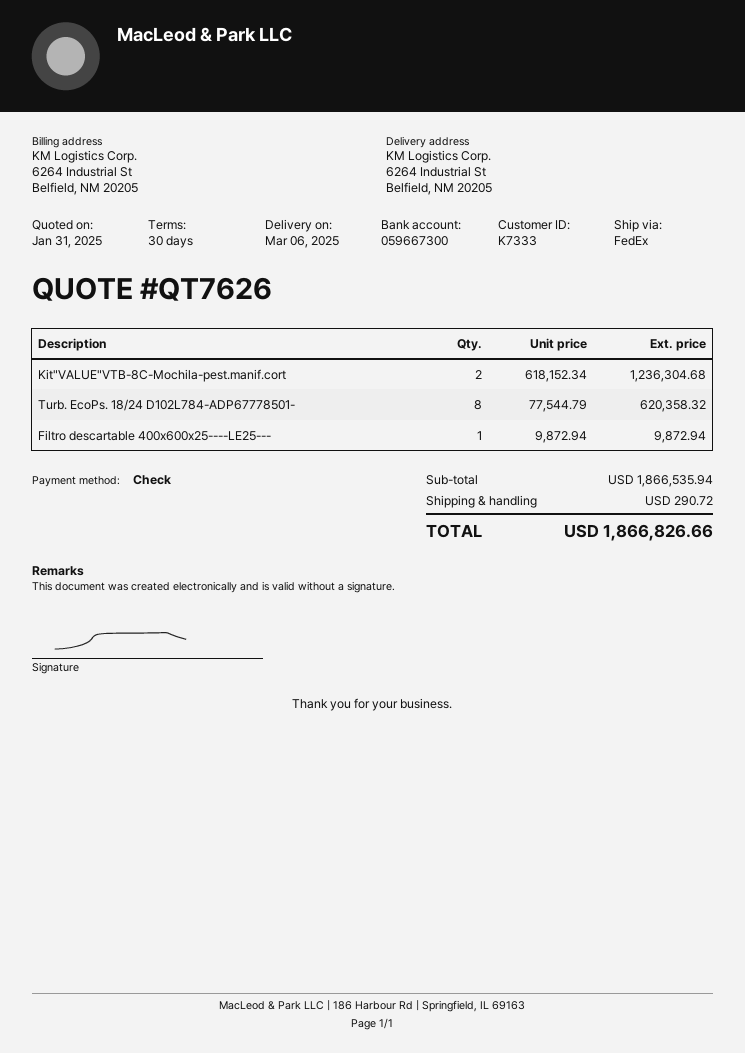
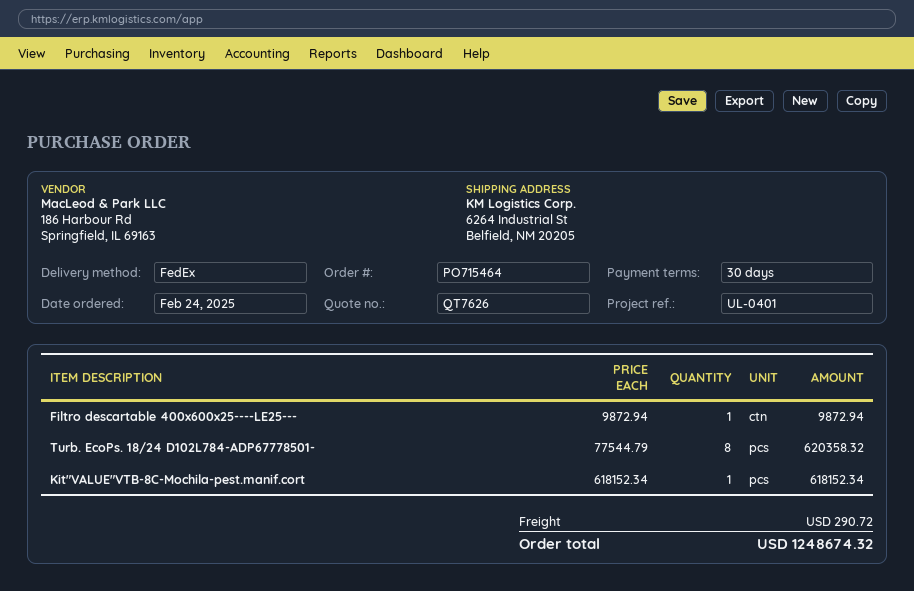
Kit"VALUE"VTB-8C-Mochila-pest.manif.cort: 2 x 618152.34 = 1236304.68 -> 1 x 618152.34 = 618152.34
total: 1866826.66 -> 1248674.32

